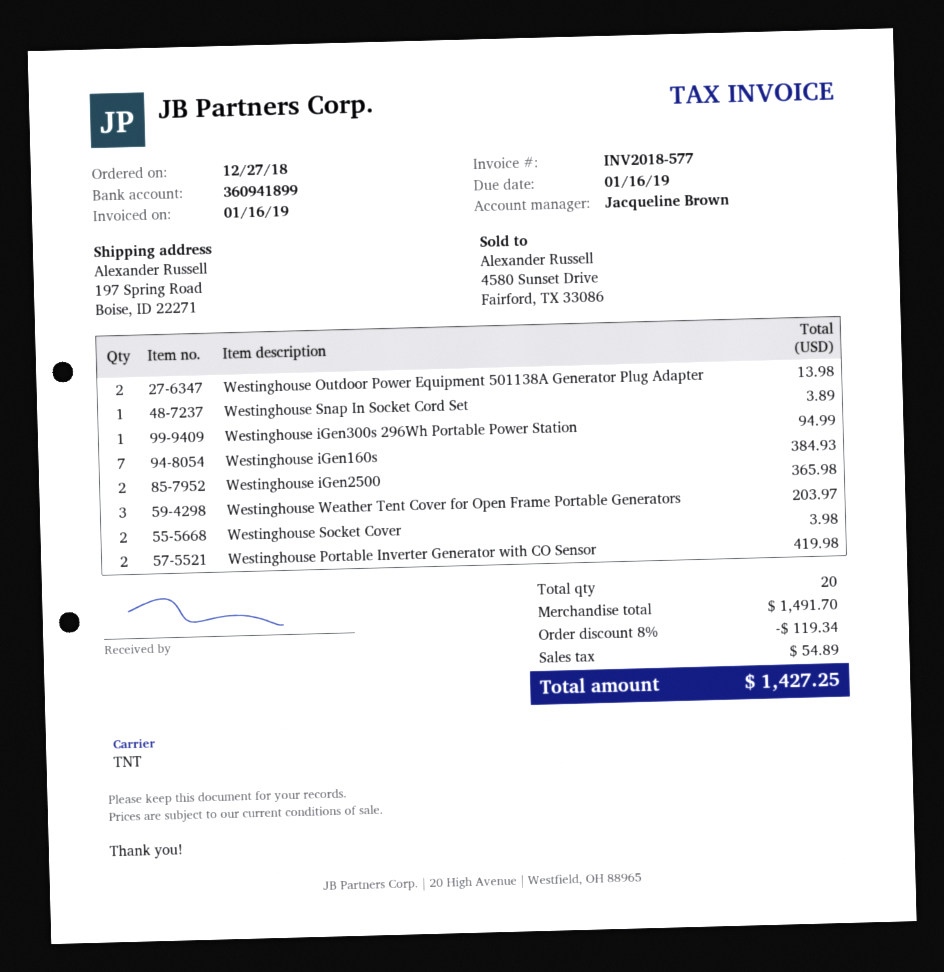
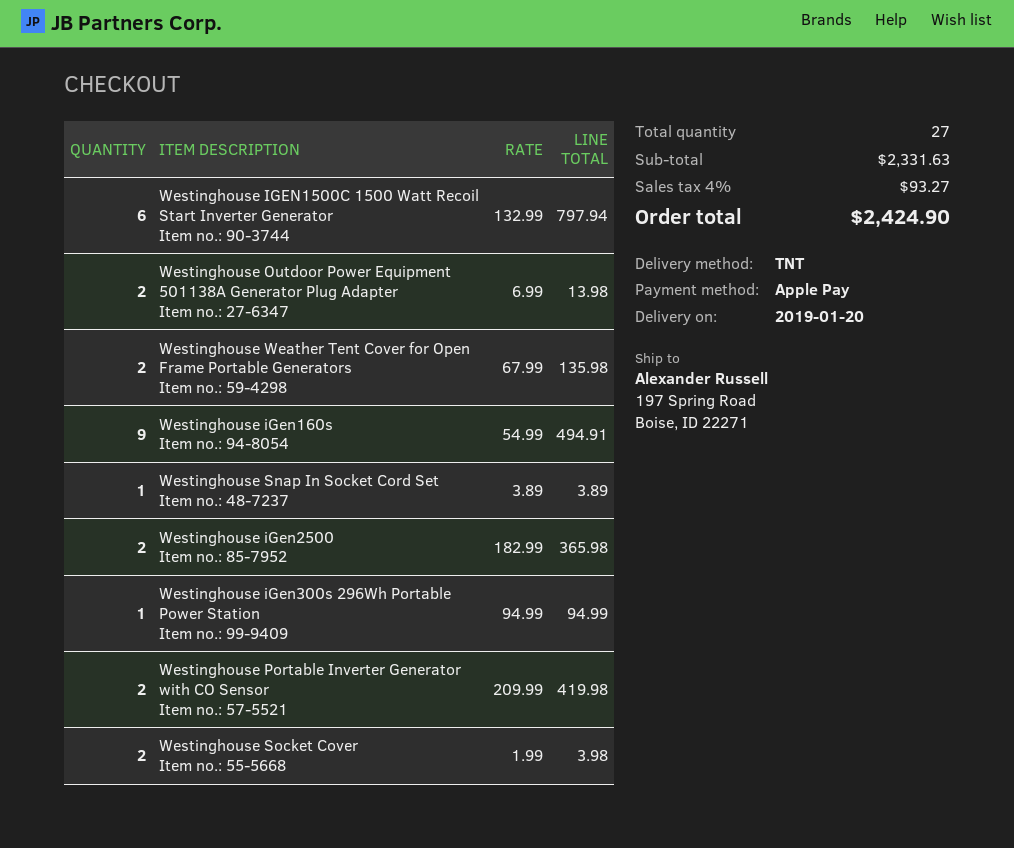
Westinghouse iGen160s: 7 for 384.93 -> 9 for 494.91
Westinghouse Weather Tent Cover for Open Frame Portable Generators: 3 for 203.97 -> 2 for 135.98
Westinghouse IGEN1500C 1500 Watt Recoil Start Inverter Generator: none -> 6 for 797.94
total quantity: 20 -> 27
subtotal: 1491.70 -> 2331.63
discount: 8% = 119.34 -> none
tax: 54.89 -> 93.27
total: 1427.25 -> 2424.90

